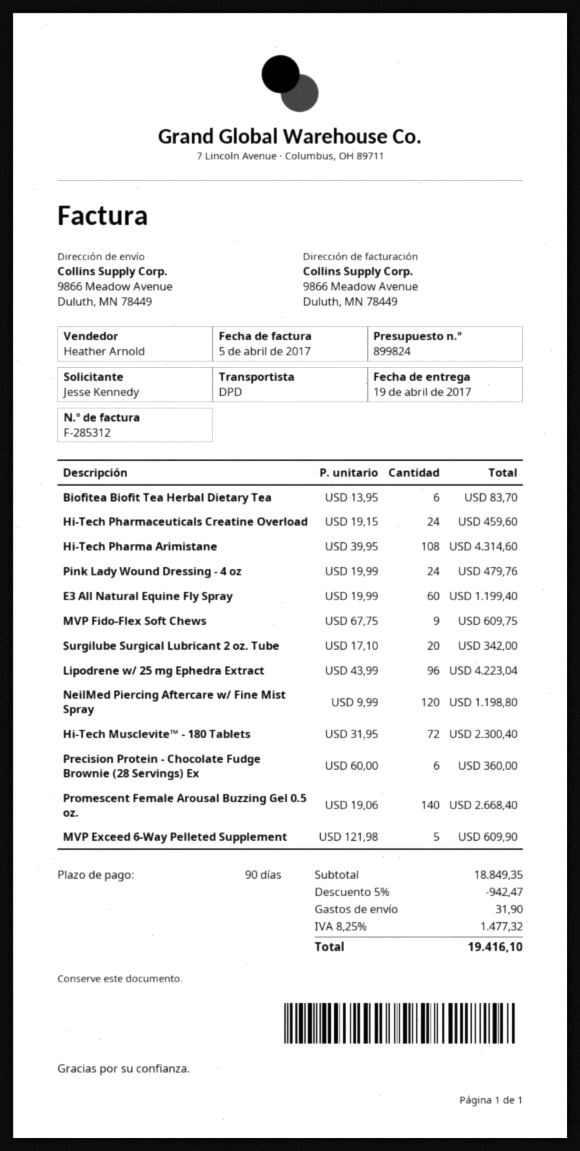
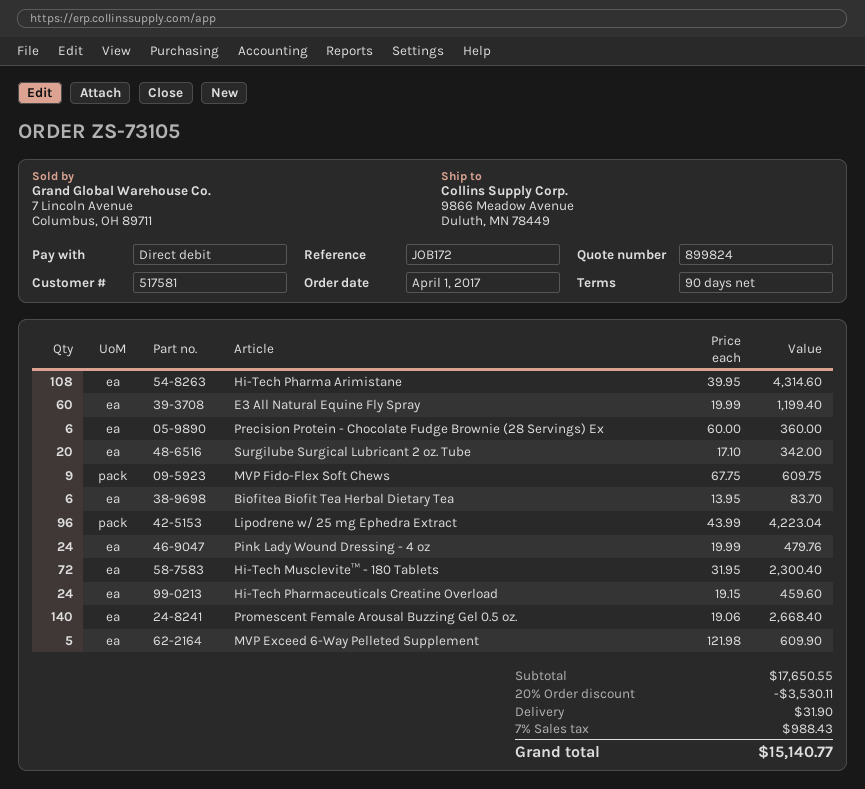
NeilMed Piercing Aftercare w/ Fine Mist Spray: 120 x 9.99 = 1198.80 -> none
subtotal: 18849.35 -> 17650.55
discount: 5% = 942.47 -> 20% = 3530.11
tax: 8.25% = 1477.32 -> 7% = 988.43
total: 19416.10 -> 15140.77

